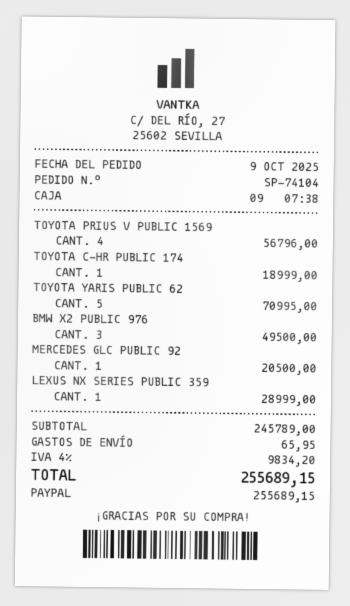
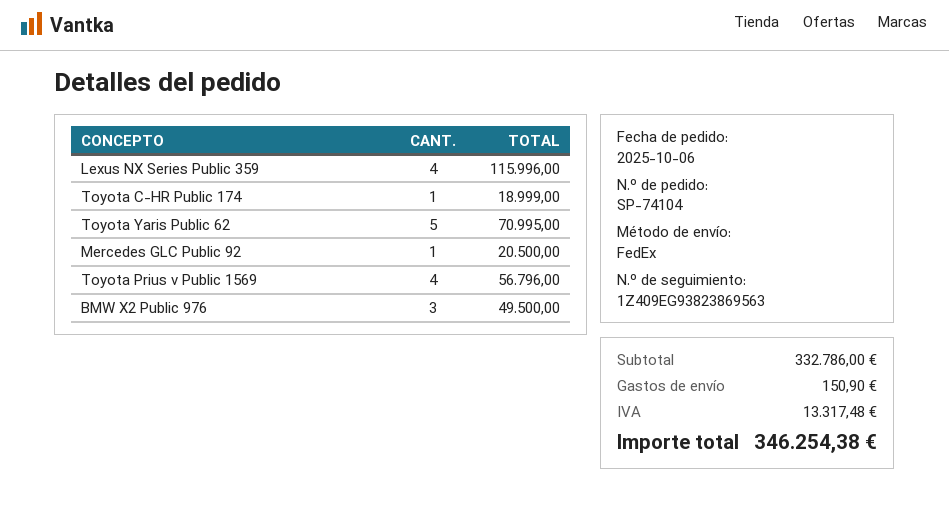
order date: 2025-10-09 -> 2025-10-06
LEXUS NX SERIES PUBLIC 359: 1 for 28999.00 -> 4 for 115996.00
subtotal: 245789.00 -> 332786.00
shipping: 65.95 -> 150.90
tax: 9834.20 -> 13317.48
total: 255689.15 -> 346254.38

